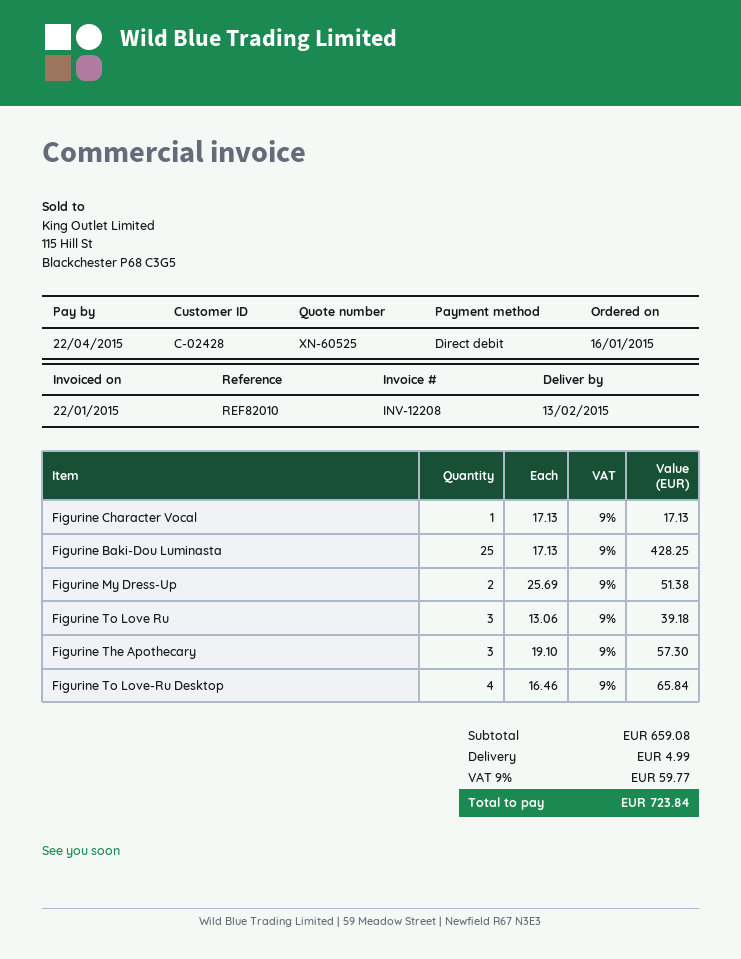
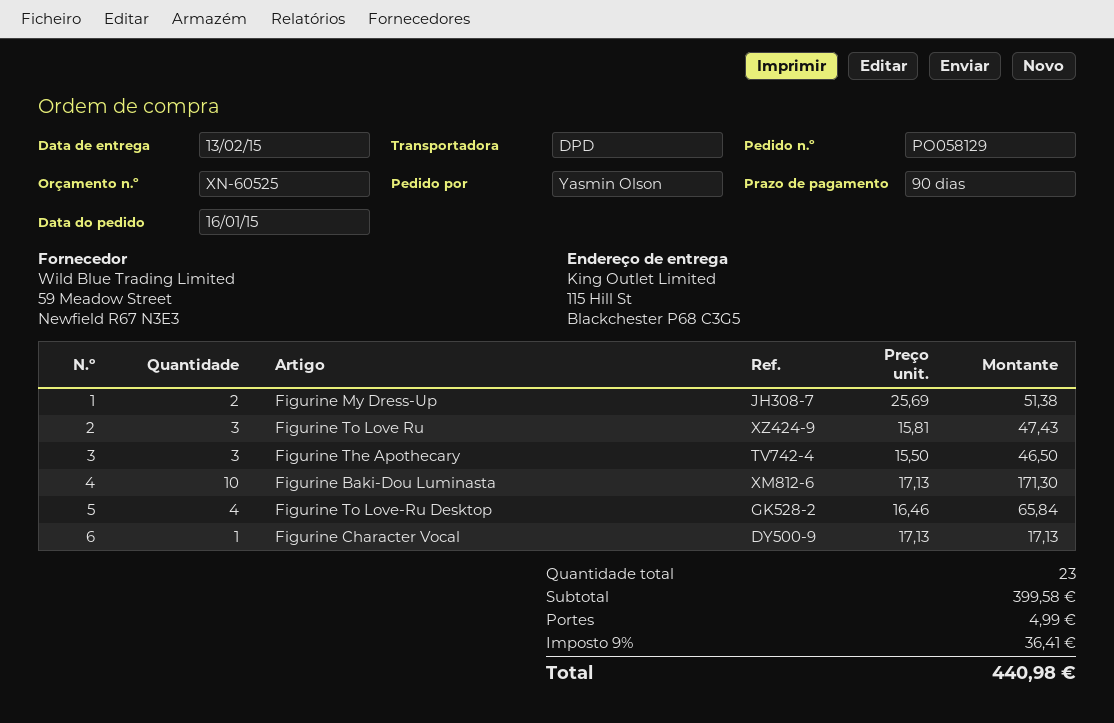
Figurine Baki-Dou Luminasta: 25 x 17.13 = 428.25 -> 10 x 17.13 = 171.30
Figurine To Love Ru: 3 x 13.06 = 39.18 -> 3 x 15.81 = 47.43
Figurine The Apothecary: 3 x 19.10 = 57.30 -> 3 x 15.50 = 46.50
subtotal: 659.08 -> 399.58
tax: 9% = 59.77 -> 9% = 36.41
total: 723.84 -> 440.98

